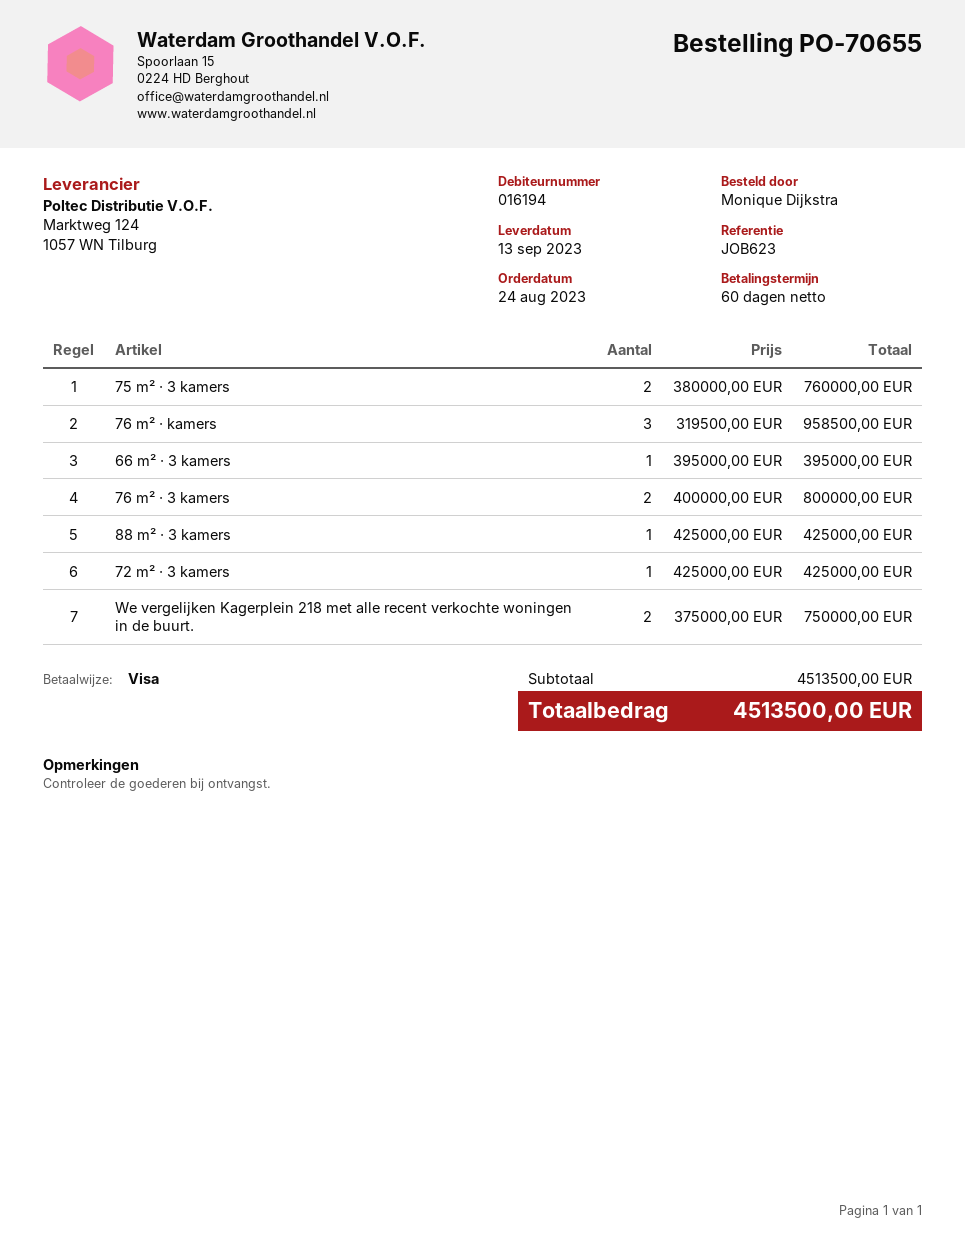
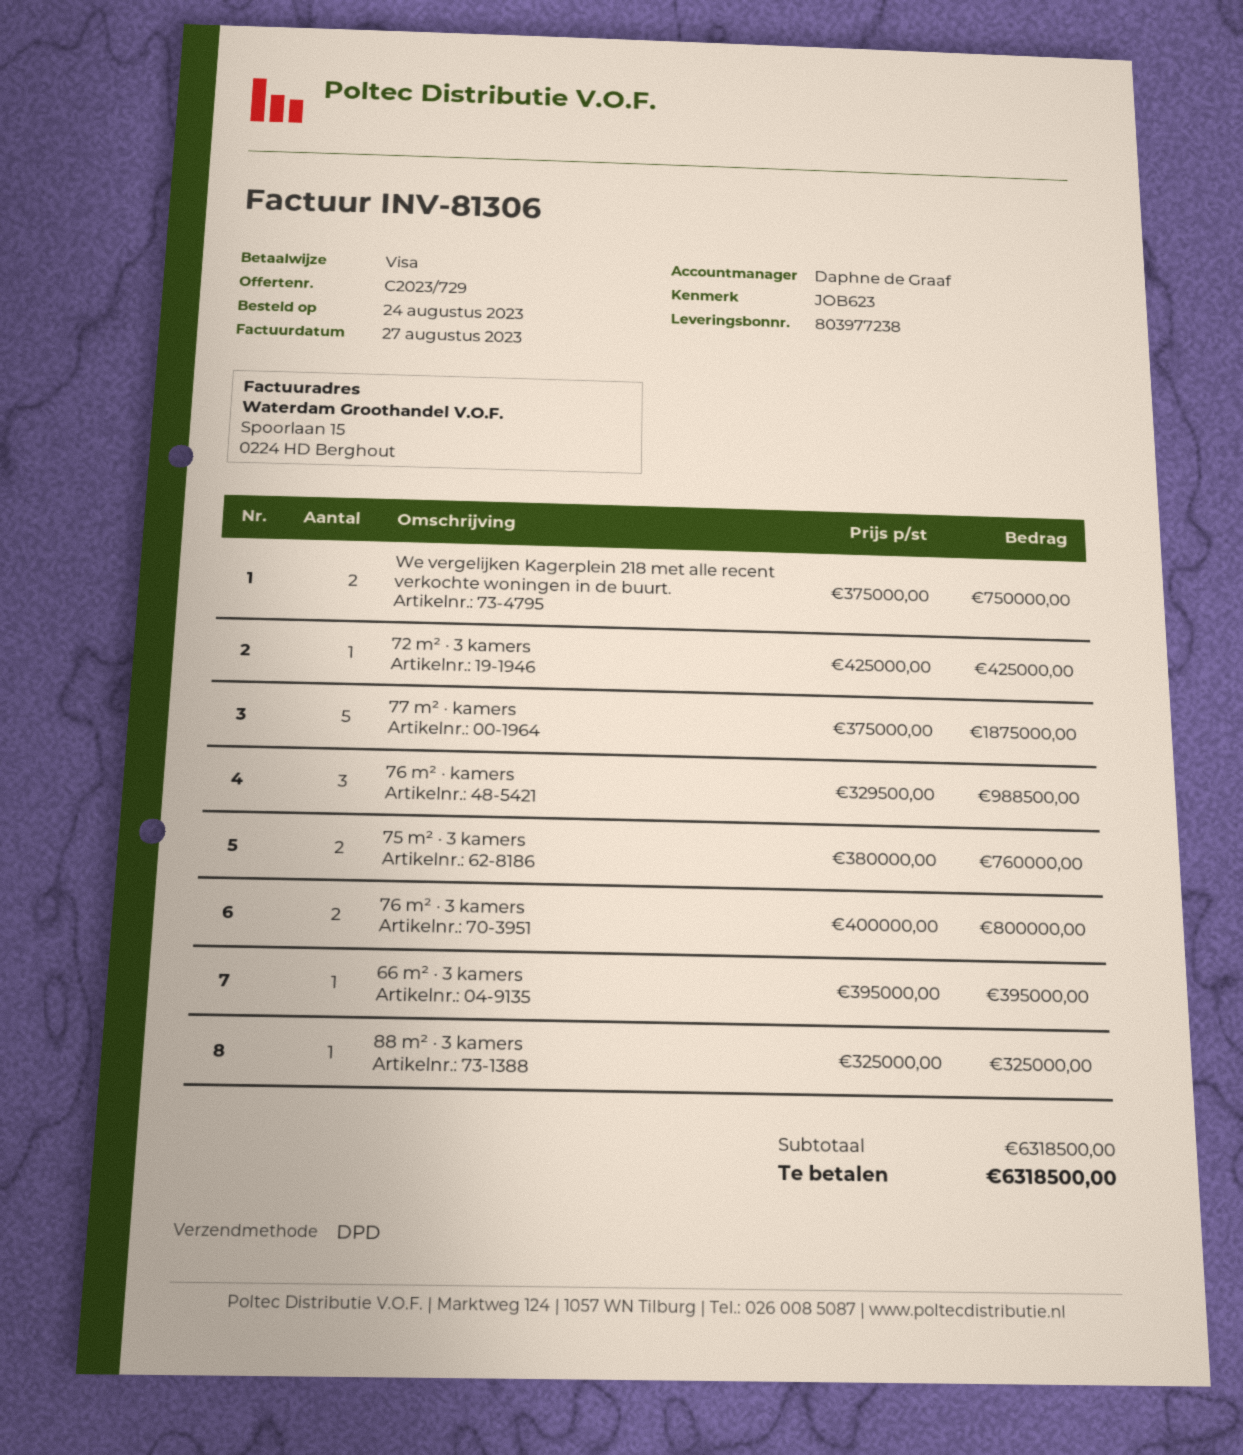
76 m² · kamers: 3 x 319500.00 = 958500.00 -> 3 x 329500.00 = 988500.00
88 m² · 3 kamers: 1 x 425000.00 = 425000.00 -> 1 x 325000.00 = 325000.00
77 m² · kamers: none -> 5 x 375000.00 = 1875000.00
subtotal: 4513500.00 -> 6318500.00
total: 4513500.00 -> 6318500.00

